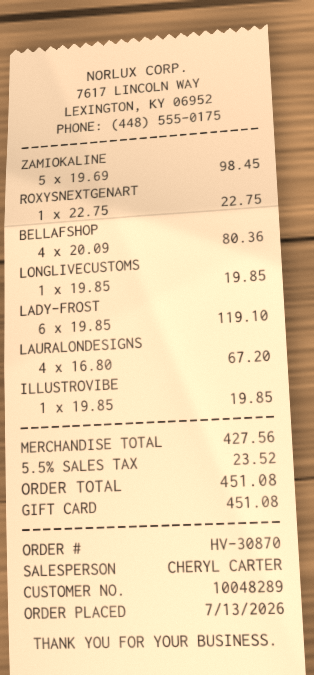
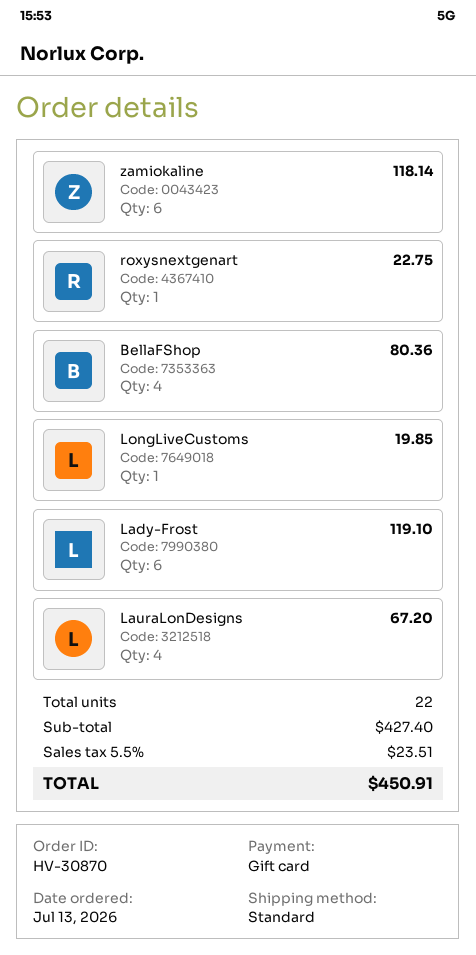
ZAMIOKALINE: 5 for 98.45 -> 6 for 118.14
ILLUSTROVIBE: 1 for 19.85 -> none
subtotal: 427.56 -> 427.40
tax: 5.5% = 23.52 -> 5.5% = 23.51
total: 451.08 -> 450.91

